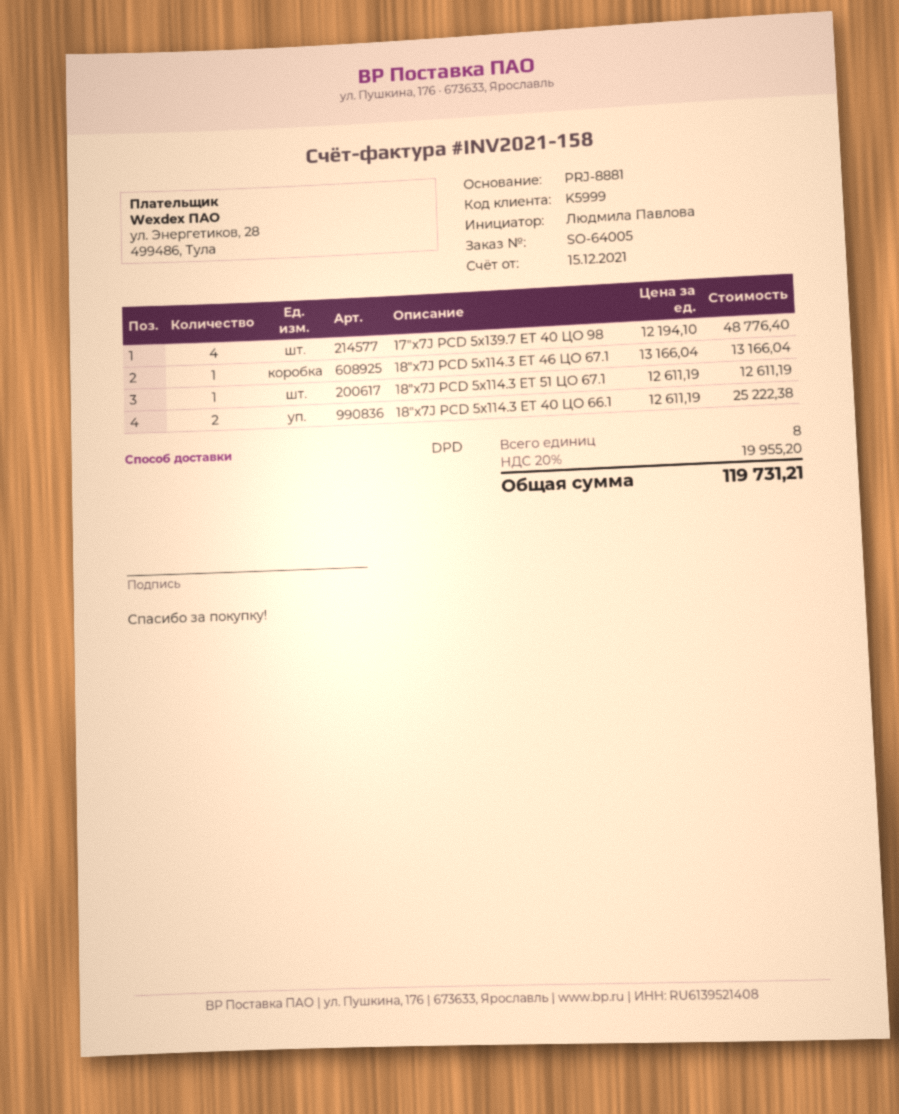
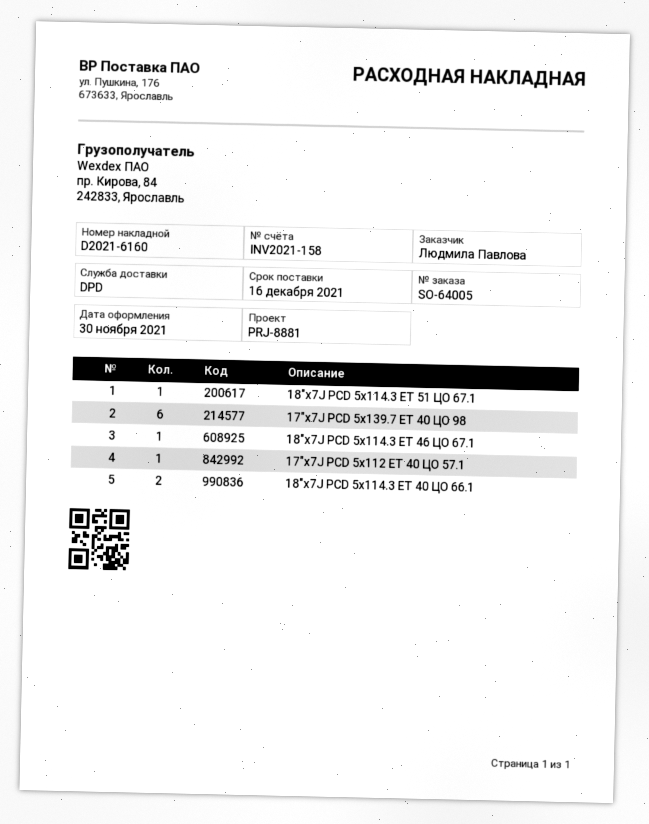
17"x7J PCD 5x139.7 ЕТ 40 ЦО 98: 4 -> 6
17"x7J PCD 5x112 ЕТ 40 ЦО 57.1: none -> 1

